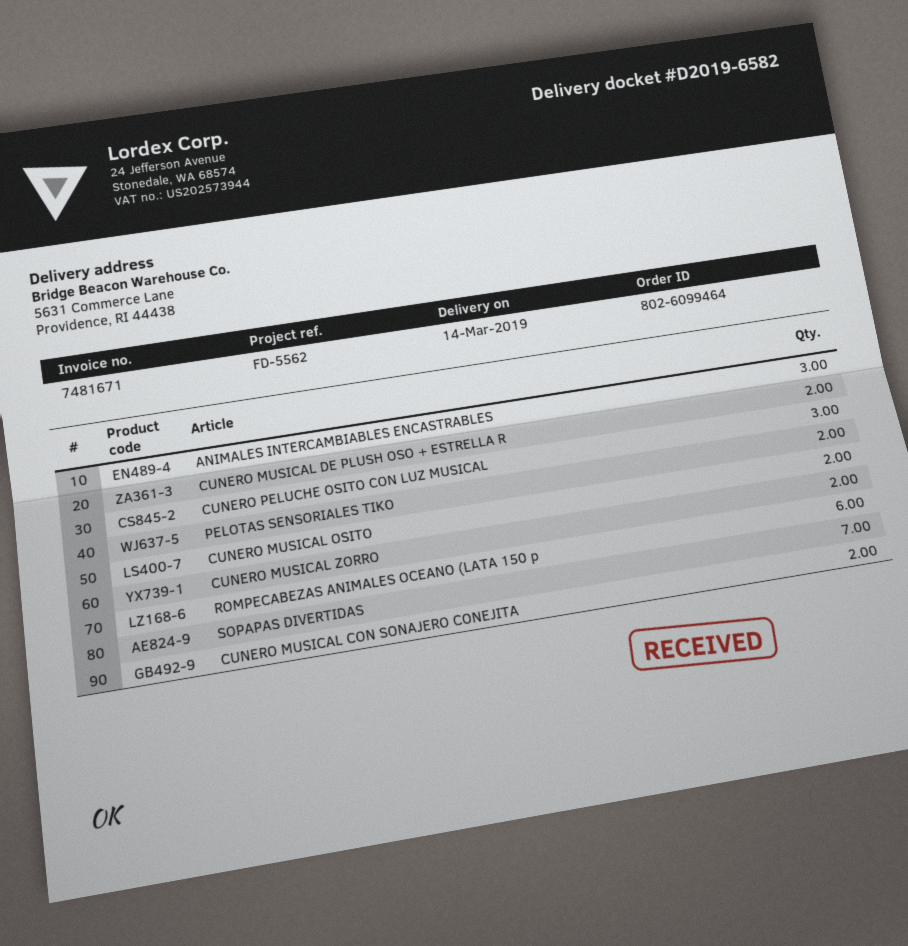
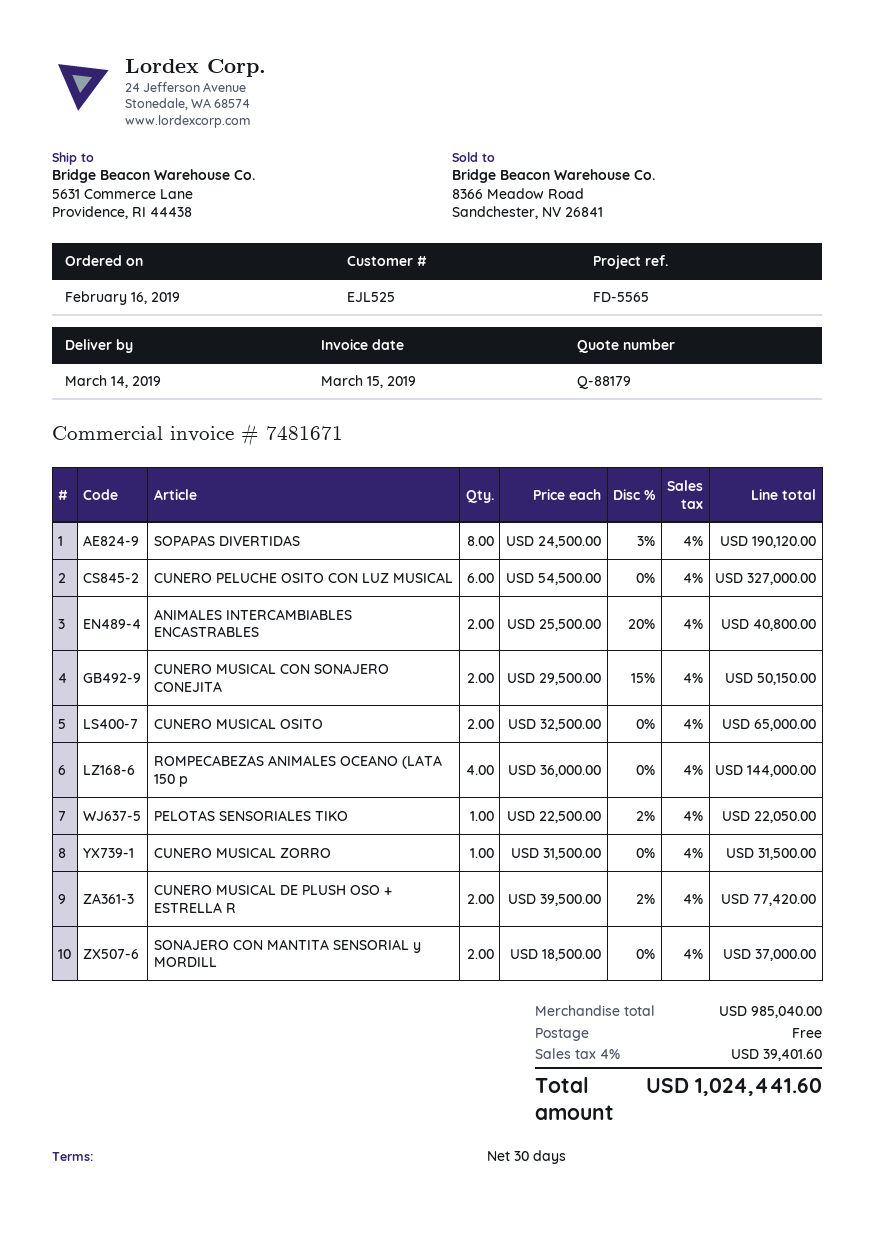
reference: FD-5562 -> FD-5565
ANIMALES INTERCAMBIABLES ENCASTRABLES: 3 -> 2
CUNERO PELUCHE OSITO CON LUZ MUSICAL: 3 -> 6
PELOTAS SENSORIALES TIKO: 2 -> 1
CUNERO MUSICAL ZORRO: 2 -> 1
ROMPECABEZAS ANIMALES OCEANO (LATA 150 p: 6 -> 4
SOPAPAS DIVERTIDAS: 7 -> 8
SONAJERO CON MANTITA SENSORIAL y MORDILL: none -> 2

